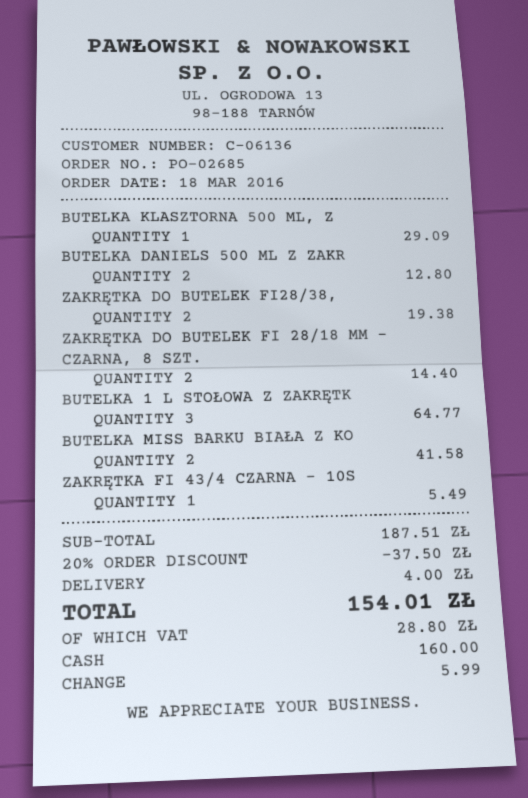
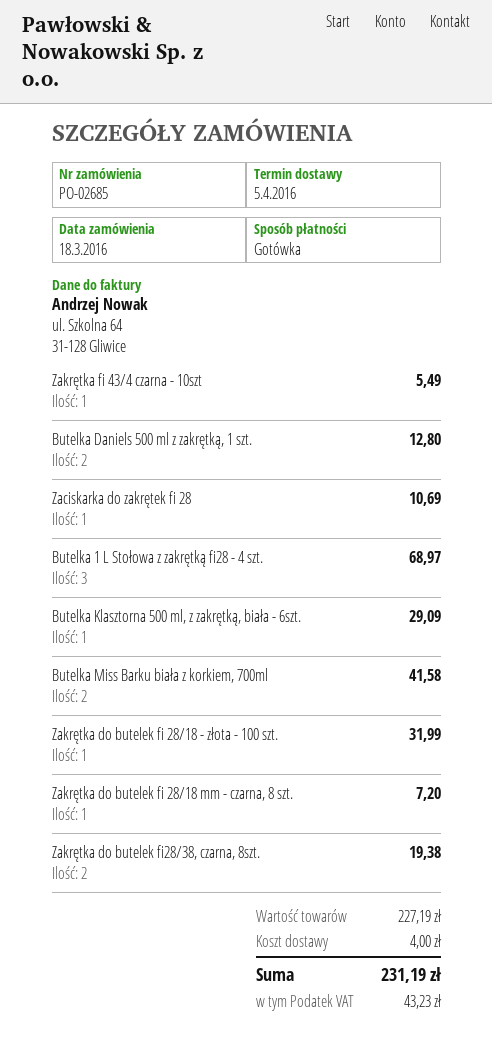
ZAKRĘTKA DO BUTELEK FI 28/18 MM - CZARNA, 8 SZT.: 2 for 14.40 -> 1 for 7.20
BUTELKA 1 L STOŁOWA Z ZAKRĘTK: 3 for 64.77 -> 3 for 68.97
Zaciskarka do zakrętek fi 28: none -> 1 for 10.69
Zakrętka do butelek fi 28/18 - złota - 100 szt.: none -> 1 for 31.99
subtotal: 187.51 -> 227.19
discount: 20% = 37.50 -> none
tax: 28.80 -> 43.23
total: 154.01 -> 231.19

